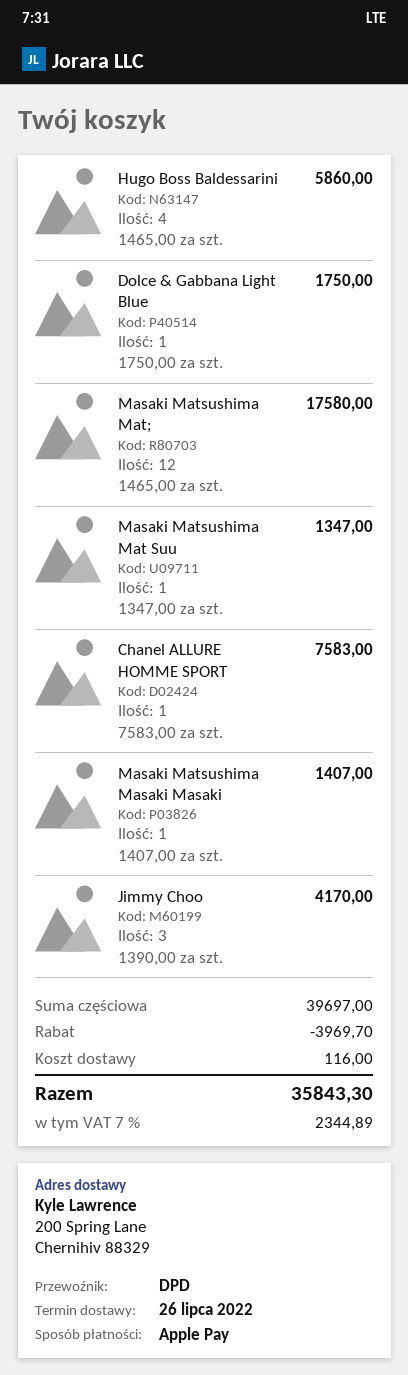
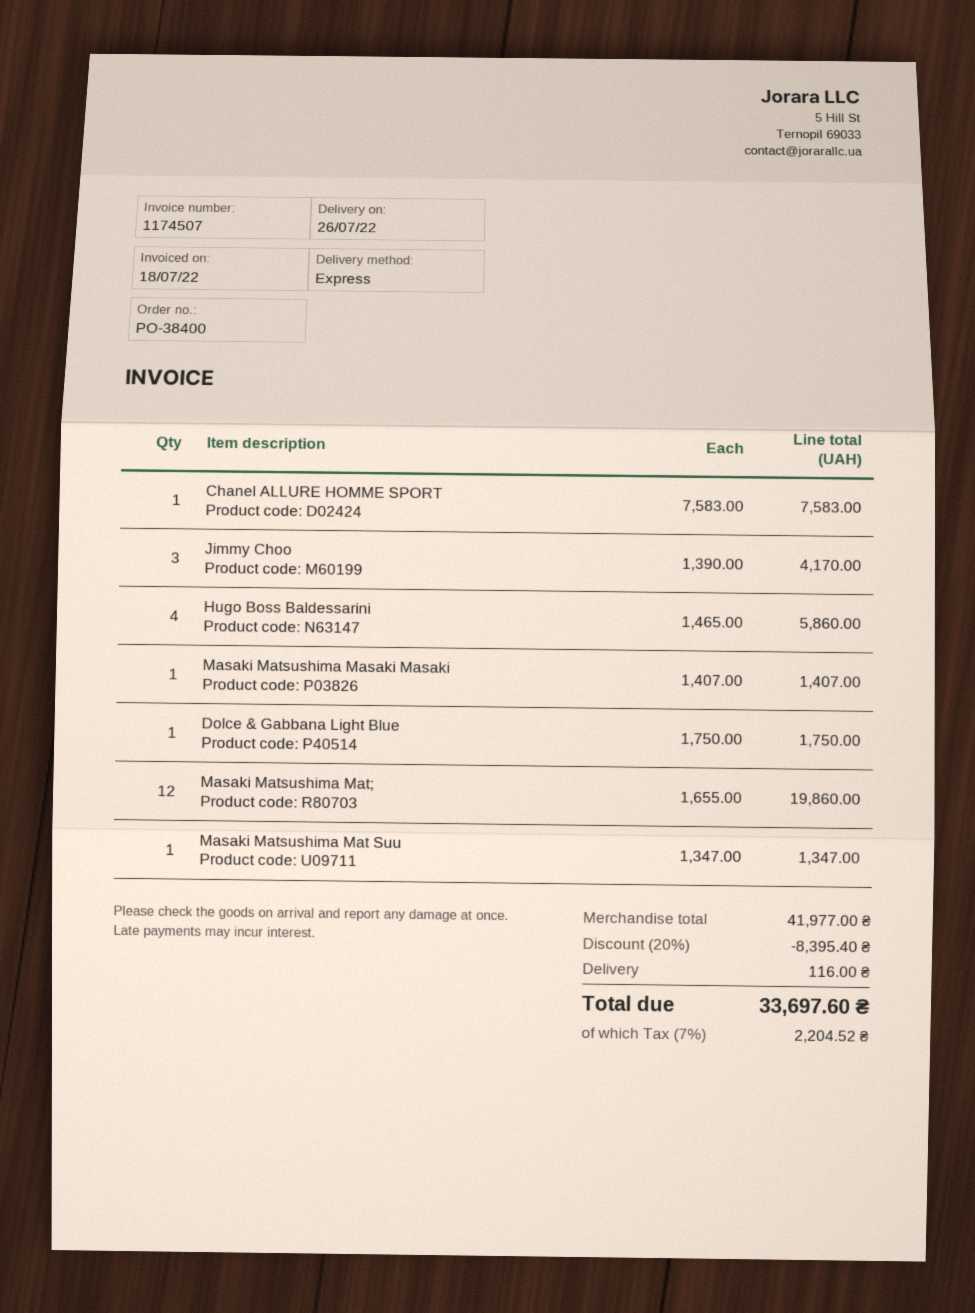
shipping method: DPD -> express
Masaki Matsushima Mat;: 12 x 1465.00 = 17580.00 -> 12 x 1655.00 = 19860.00
subtotal: 39697.00 -> 41977.00
discount: 3969.70 -> 8395.40
tax: 7% = 2344.89 -> 7% = 2204.52
total: 35843.30 -> 33697.60

